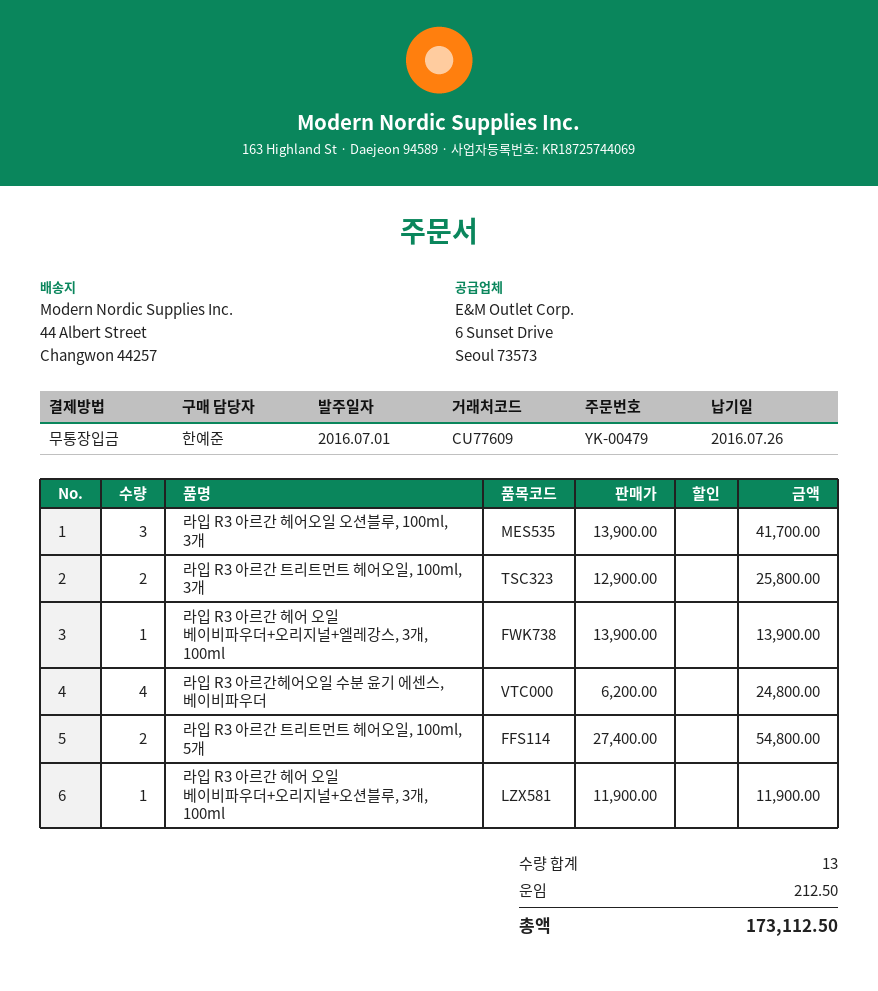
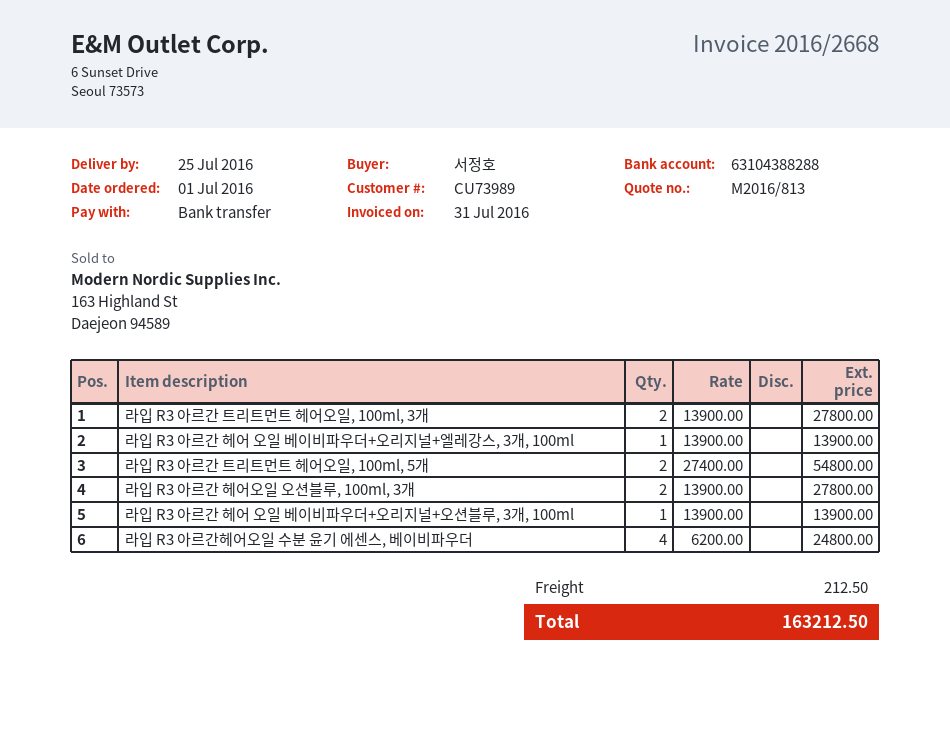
delivery date: 2016-07-26 -> 2016-07-25
customer number: CU77609 -> CU73989
ordered by: 한예준 -> 서정호
라입 R3 아르간 헤어오일 오션블루, 100ml, 3개: 3 x 13900.00 = 41700.00 -> 2 x 13900.00 = 27800.00
라입 R3 아르간 트리트먼트 헤어오일, 100ml, 3개: 2 x 12900.00 = 25800.00 -> 2 x 13900.00 = 27800.00
라입 R3 아르간 헤어 오일 베이비파우더+오리지널+오션블루, 3개, 100ml: 1 x 11900.00 = 11900.00 -> 1 x 13900.00 = 13900.00
total: 173112.50 -> 163212.50

